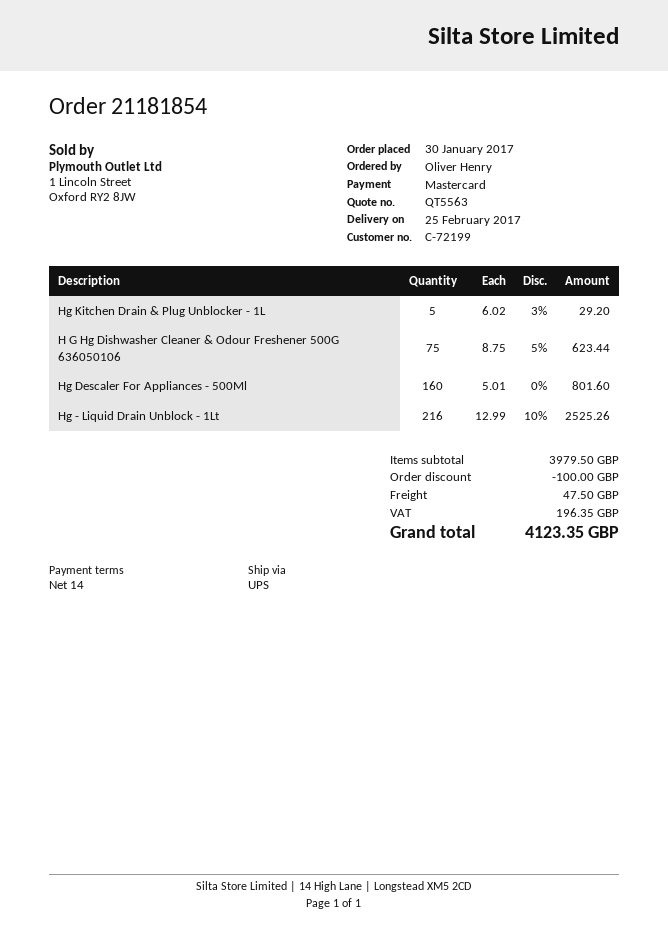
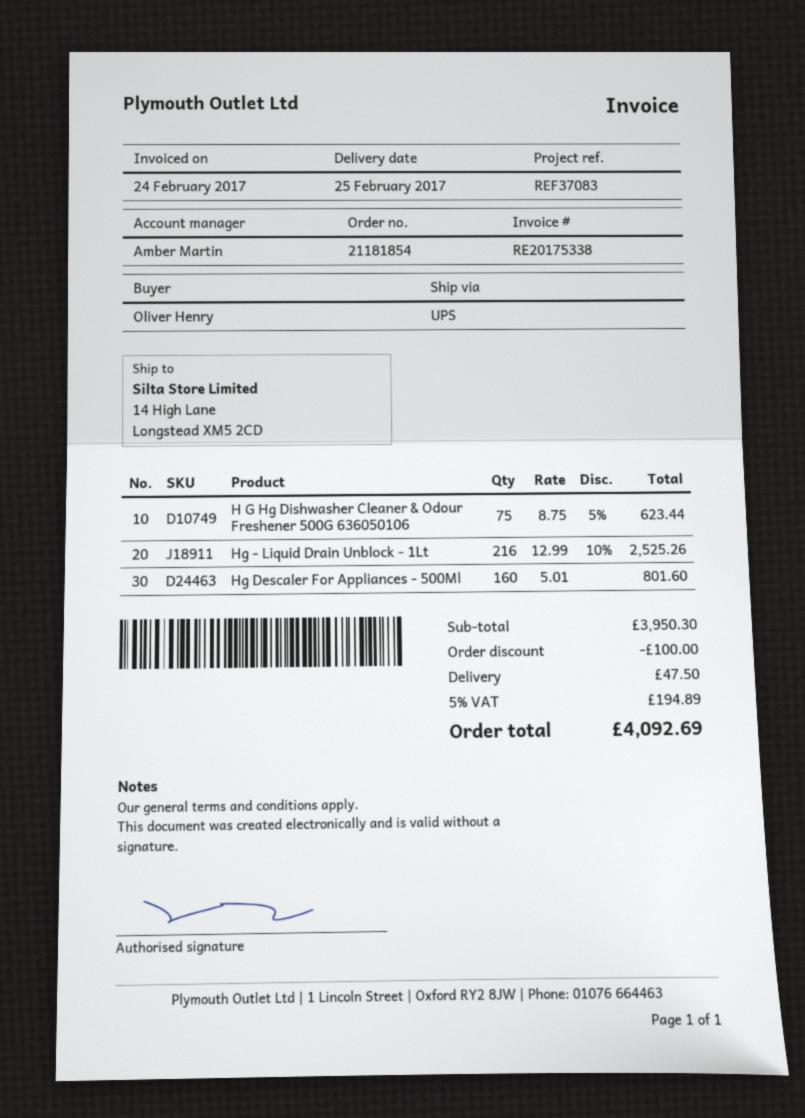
Hg Kitchen Drain & Plug Unblocker - 1L: 5 x 6.02 - 3% = 29.20 -> none
subtotal: 3979.50 -> 3950.30
tax: 196.35 -> 194.89
total: 4123.35 -> 4092.69

